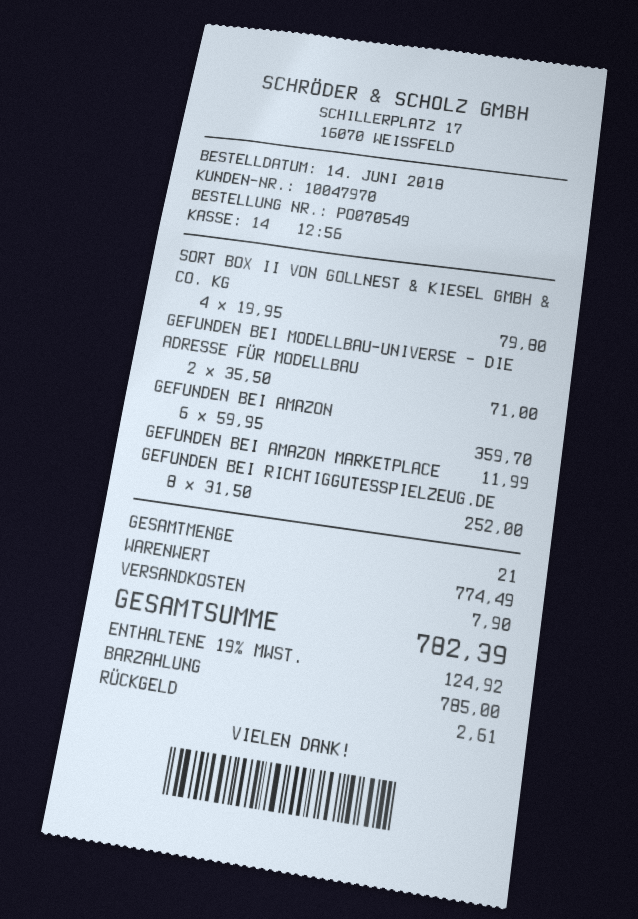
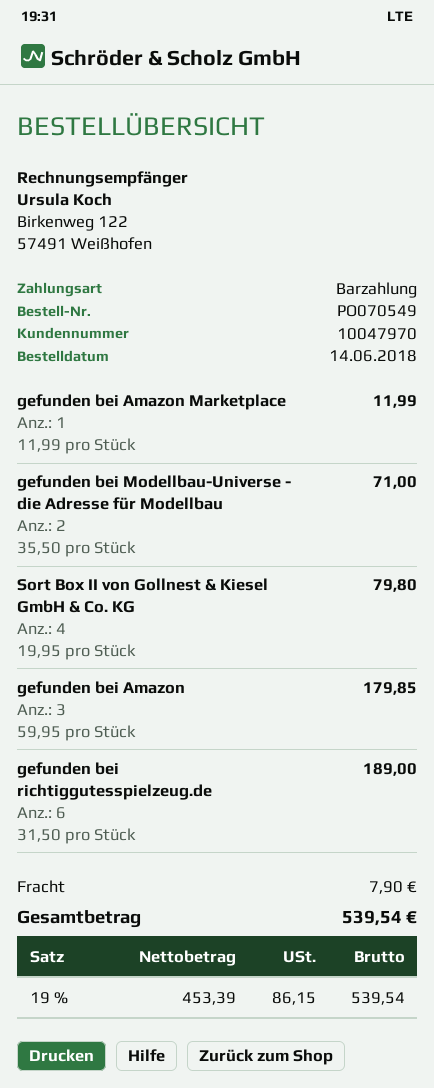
GEFUNDEN BEI AMAZON: 6 x 59.95 = 359.70 -> 3 x 59.95 = 179.85
GEFUNDEN BEI RICHTIGGUTESSPIELZEUG.DE: 8 x 31.50 = 252.00 -> 6 x 31.50 = 189.00
tax: 19% = 124.92 -> 19% = 86.15
total: 782.39 -> 539.54

